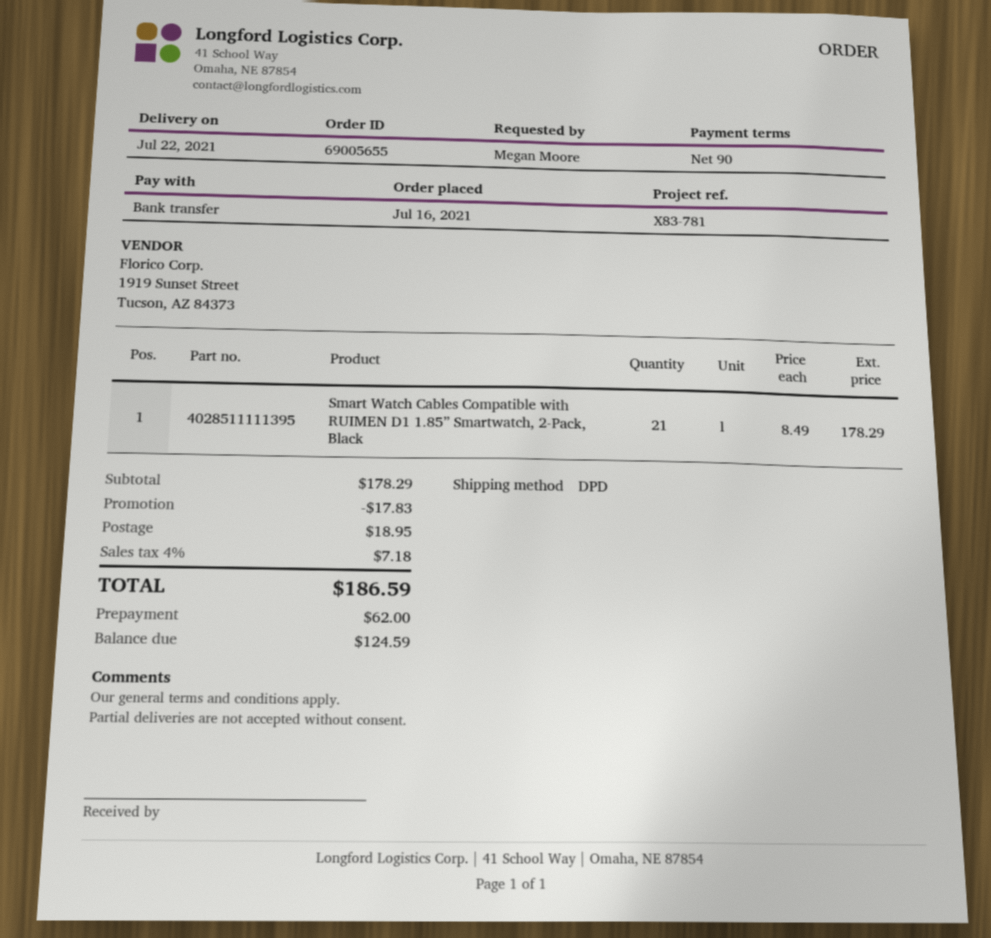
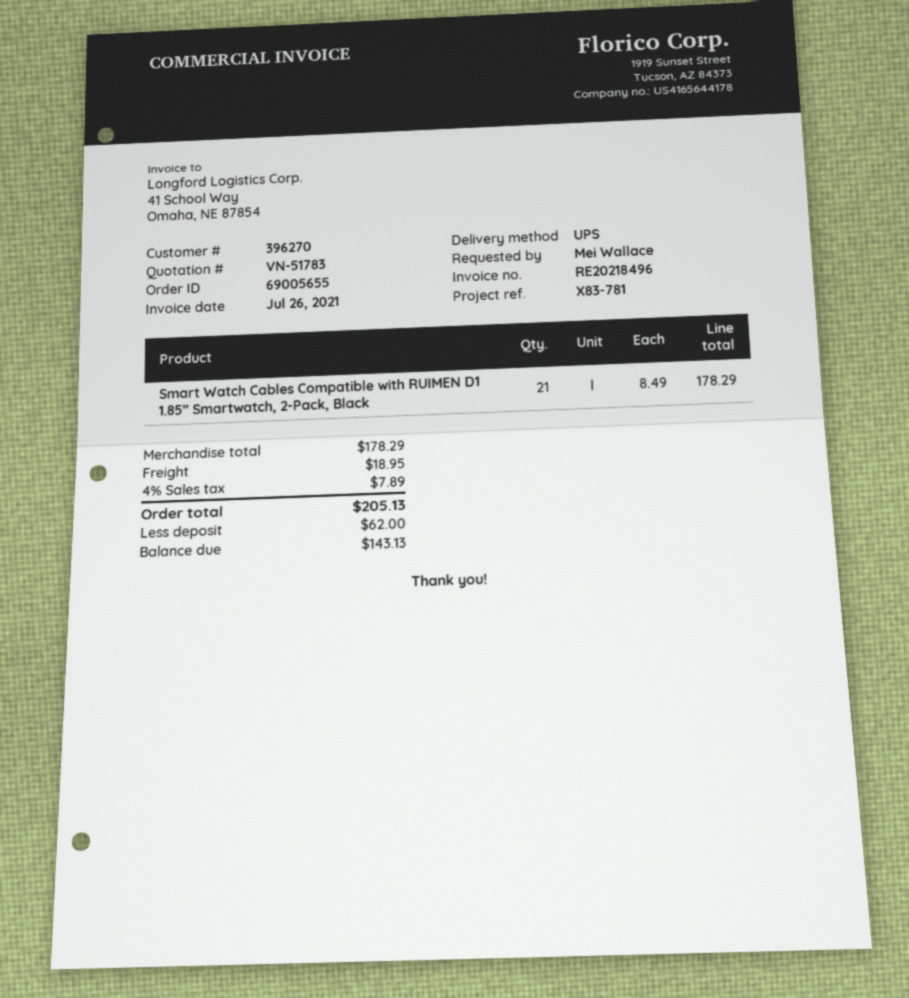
ordered by: Megan Moore -> Mei Wallace
shipping method: DPD -> UPS
discount: 17.83 -> none
tax: 4% = 7.18 -> 4% = 7.89
total: 186.59 -> 205.13
balance: 124.59 -> 143.13

